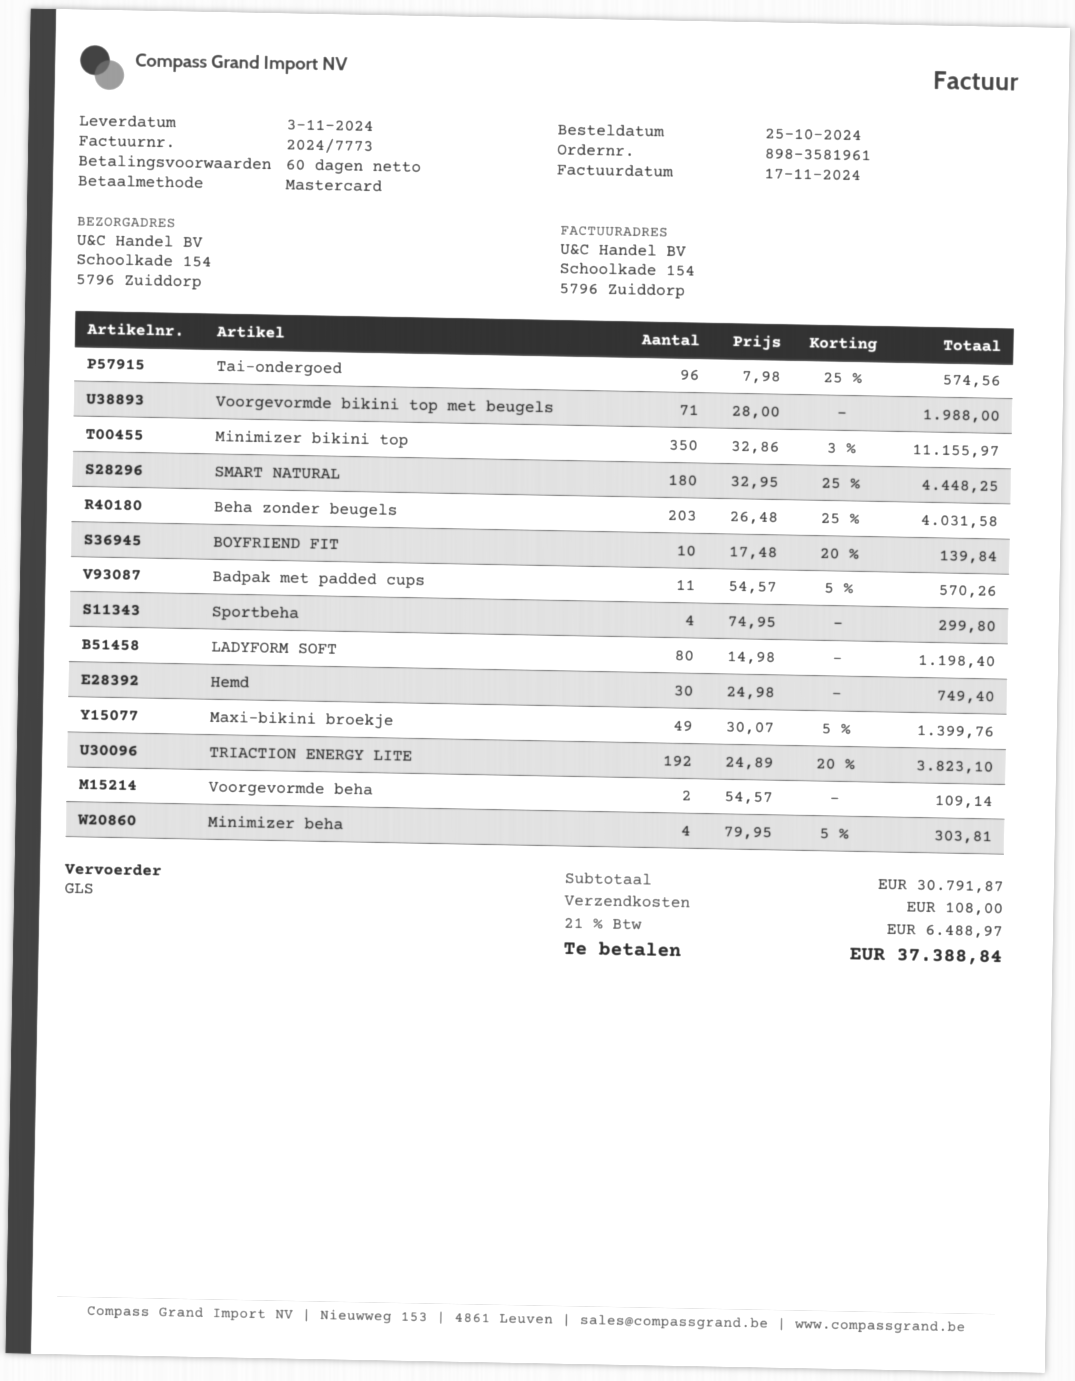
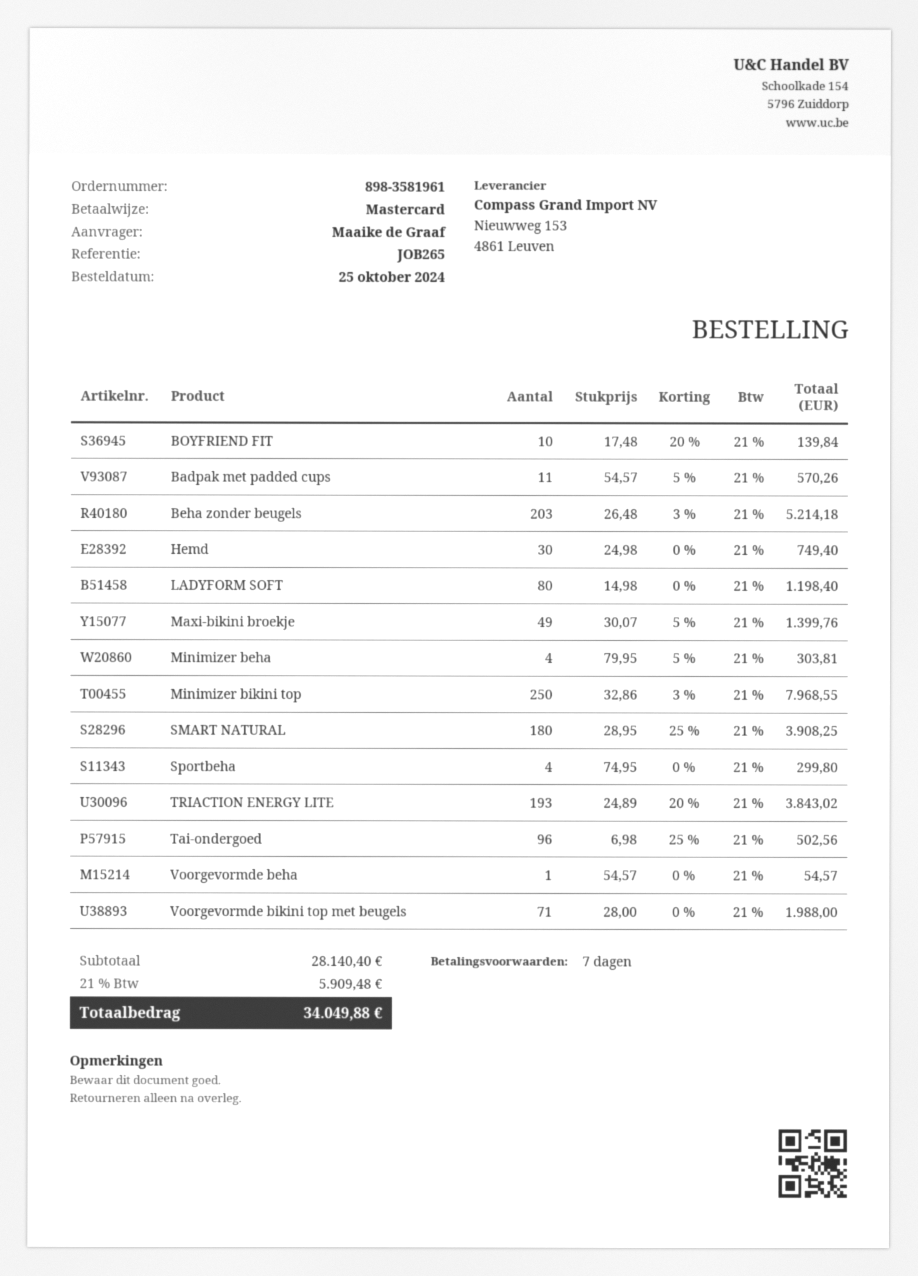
payment terms: 60 days -> 7 days
Tai-ondergoed: 96 x 7.98 - 25% = 574.56 -> 96 x 6.98 - 25% = 502.56
Minimizer bikini top: 350 x 32.86 - 3% = 11155.97 -> 250 x 32.86 - 3% = 7968.55
SMART NATURAL: 180 x 32.95 - 25% = 4448.25 -> 180 x 28.95 - 25% = 3908.25
Beha zonder beugels: 203 x 26.48 - 25% = 4031.58 -> 203 x 26.48 - 3% = 5214.18
TRIACTION ENERGY LITE: 192 x 24.89 - 20% = 3823.10 -> 193 x 24.89 - 20% = 3843.02
Voorgevormde beha: 2 x 54.57 = 109.14 -> 1 x 54.57 = 54.57
subtotal: 30791.87 -> 28140.40
shipping: 108.00 -> none
tax: 21% = 6488.97 -> 21% = 5909.48
total: 37388.84 -> 34049.88

